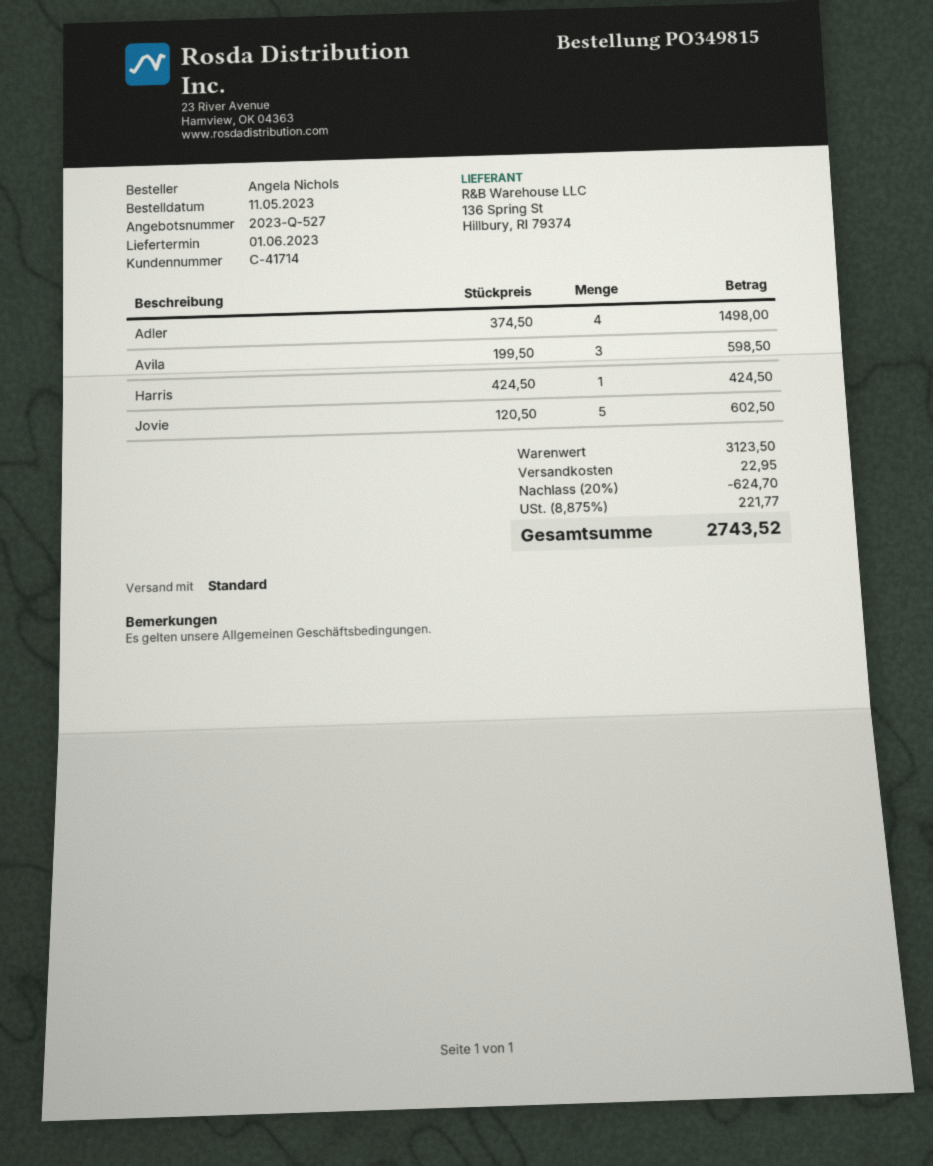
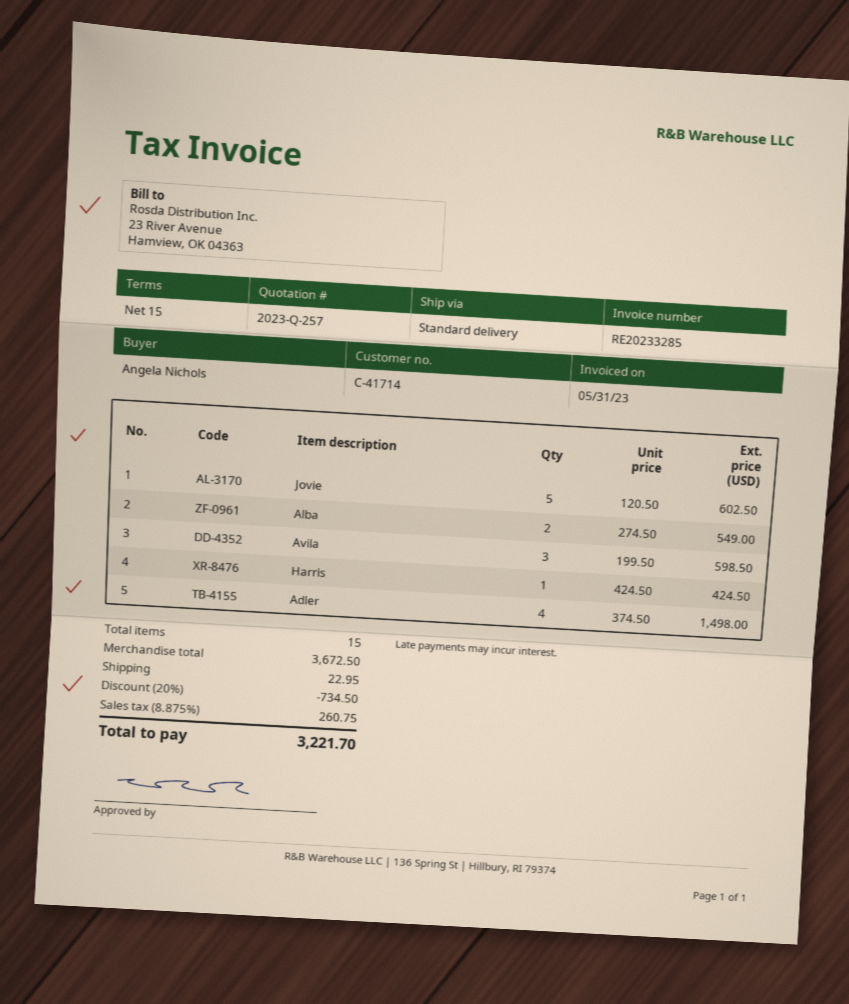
quote number: 2023-Q-527 -> 2023-Q-257
Alba: none -> 2 x 274.50 = 549.00
subtotal: 3123.50 -> 3672.50
discount: 20% = 624.70 -> 20% = 734.50
tax: 8.875% = 221.77 -> 8.875% = 260.75
total: 2743.52 -> 3221.70

